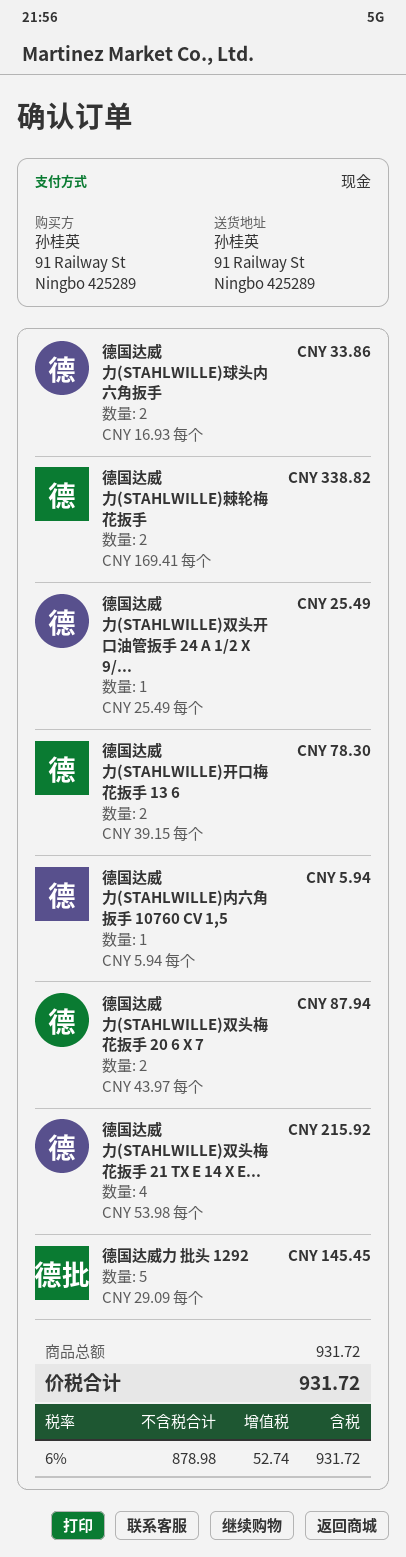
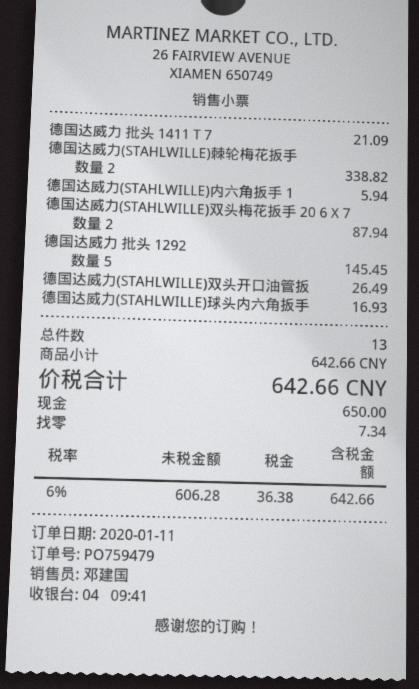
德国达威力(STAHLWILLE)球头内六角扳手: 2 for 33.86 -> 1 for 16.93
德国达威力(STAHLWILLE)双头开口油管扳手 24 A 1/2 X 9/...: 1 for 25.49 -> 1 for 26.49
德国达威力(STAHLWILLE)开口梅花扳手 13 6: 2 for 78.30 -> none
德国达威力(STAHLWILLE)双头梅花扳手 21 TX E 14 X E...: 4 for 215.92 -> none
德国达威力 批头 1411 T 7: none -> 1 for 21.09
subtotal: 931.72 -> 642.66
net: 878.98 -> 606.28
tax: 6% = 52.74 -> 6% = 36.38
total: 931.72 -> 642.66

